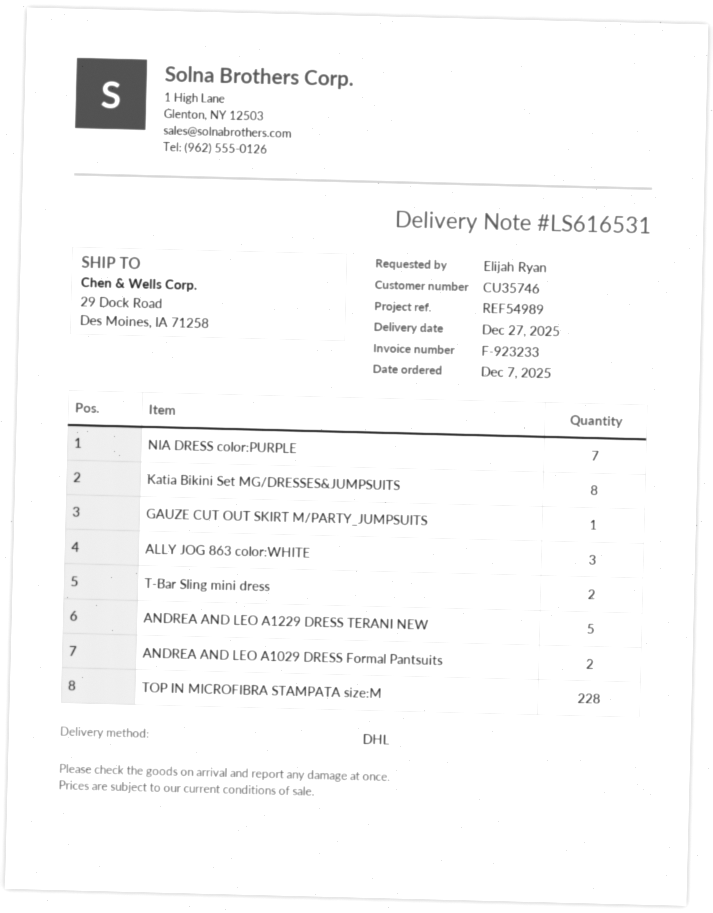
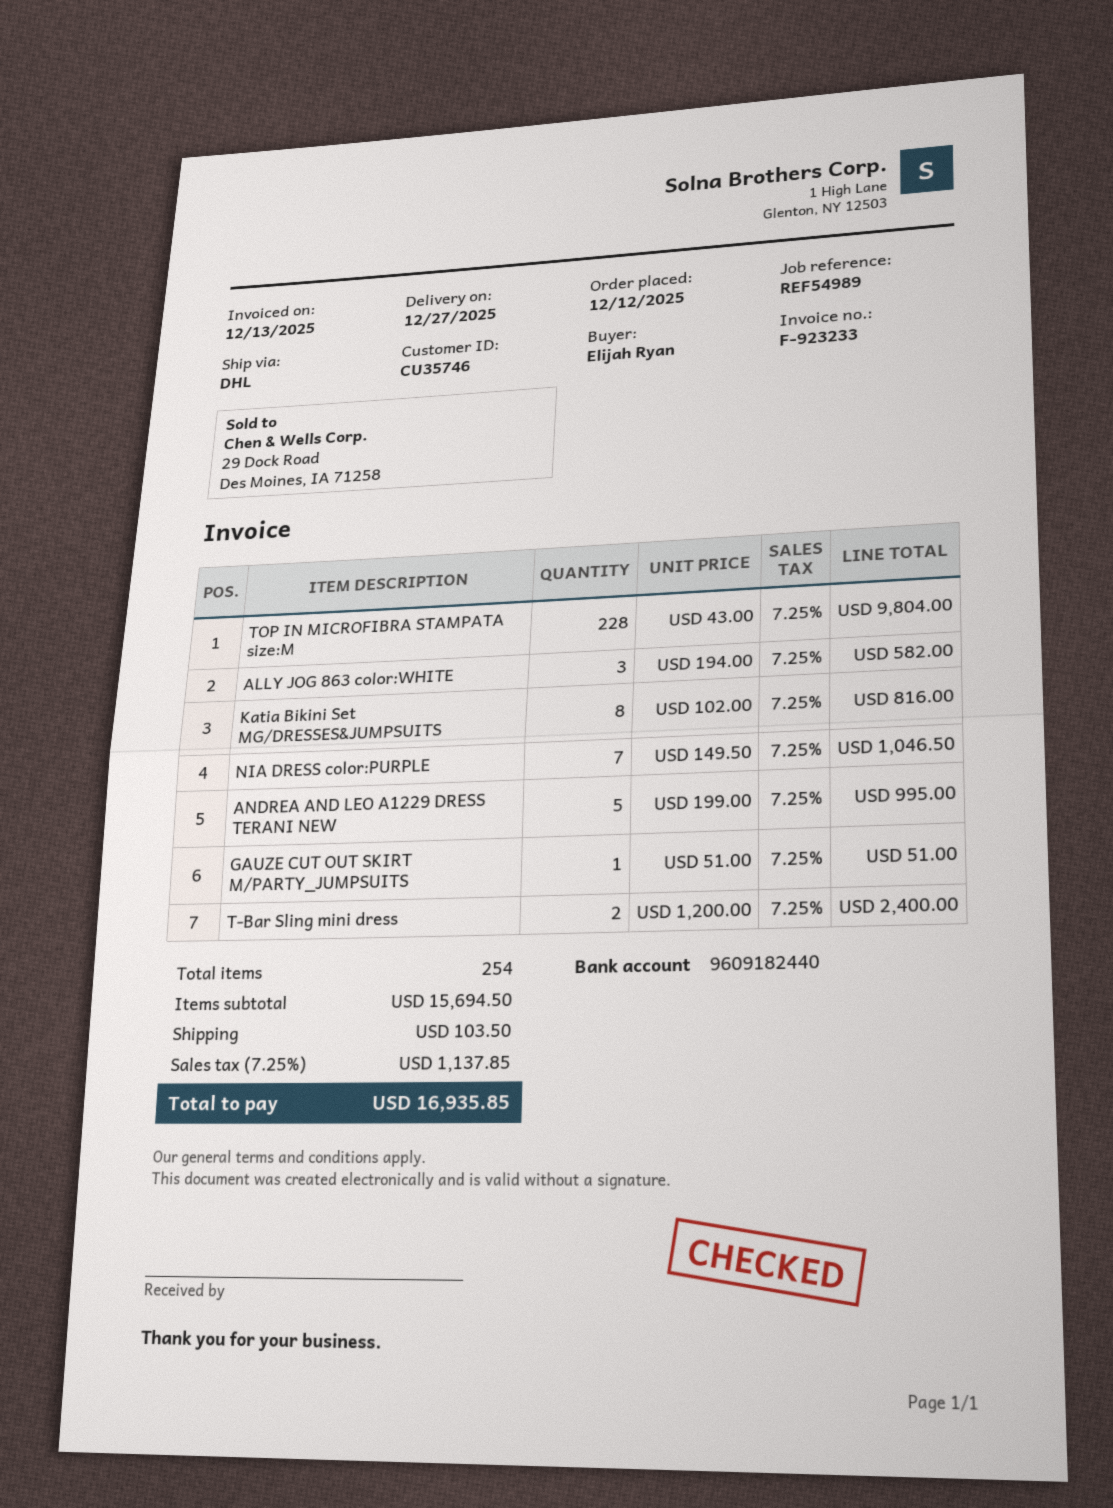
order date: 2025-12-07 -> 2025-12-12
ANDREA AND LEO A1029 DRESS Formal Pantsuits: 2 -> none

